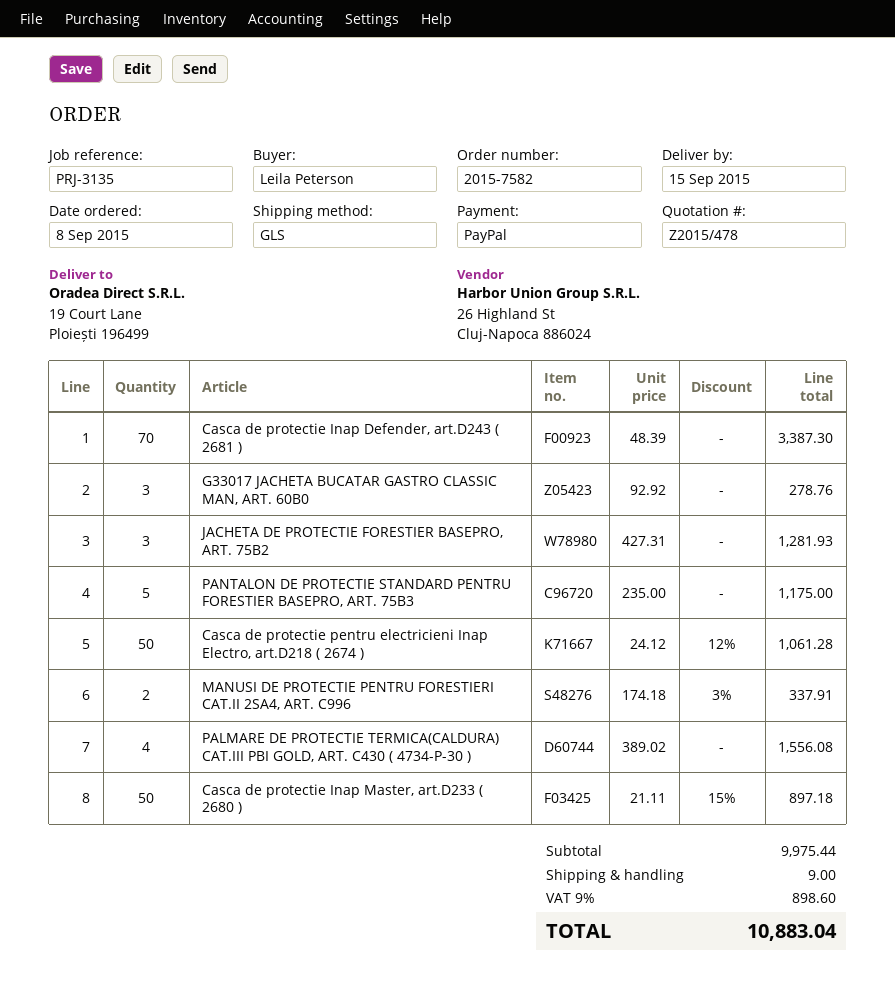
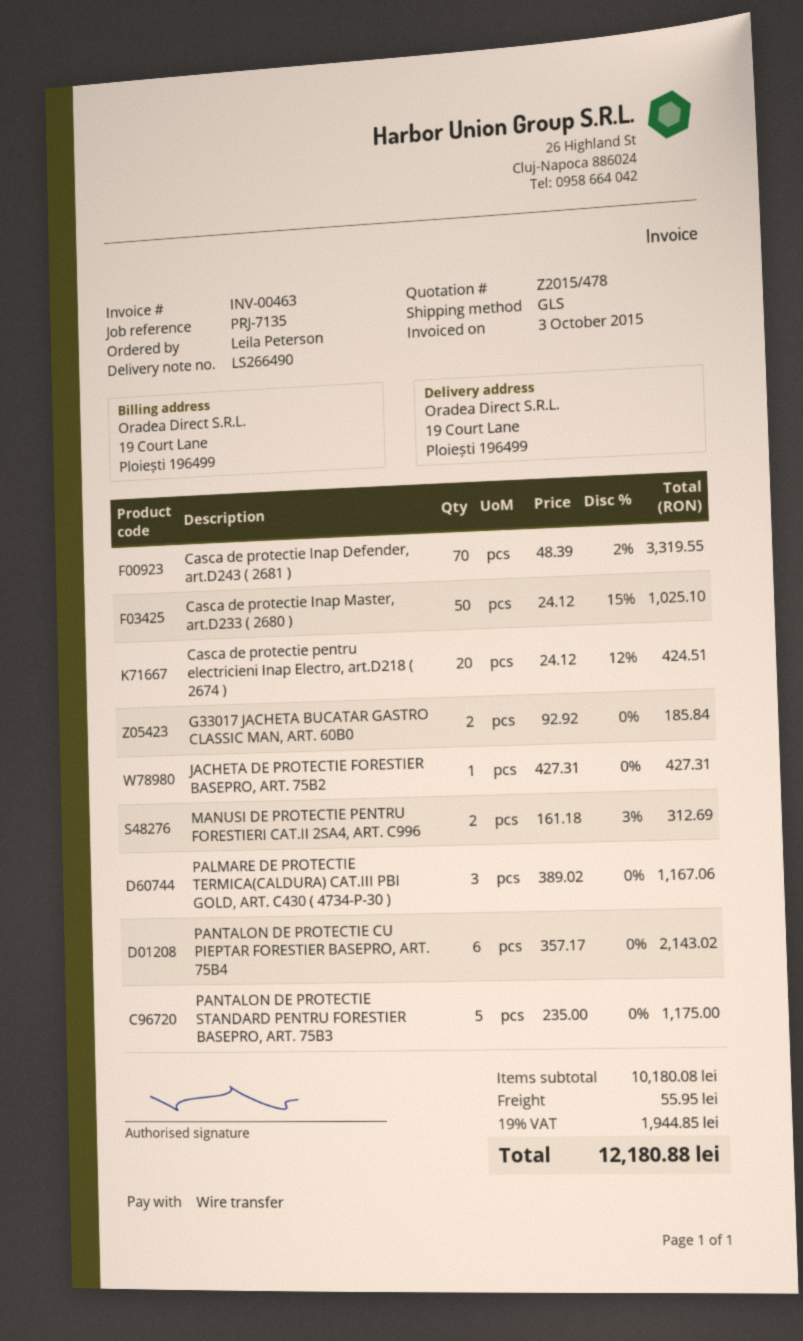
reference: PRJ-3135 -> PRJ-7135
payment method: PayPal -> bank transfer
Casca de protectie Inap Defender, art.D243 ( 2681 ): 70 x 48.39 = 3387.30 -> 70 x 48.39 - 2% = 3319.55
G33017 JACHETA BUCATAR GASTRO CLASSIC MAN, ART. 60B0: 3 x 92.92 = 278.76 -> 2 x 92.92 = 185.84
JACHETA DE PROTECTIE FORESTIER BASEPRO, ART. 75B2: 3 x 427.31 = 1281.93 -> 1 x 427.31 = 427.31
Casca de protectie pentru electricieni Inap Electro, art.D218 ( 2674 ): 50 x 24.12 - 12% = 1061.28 -> 20 x 24.12 - 12% = 424.51
MANUSI DE PROTECTIE PENTRU FORESTIERI CAT.II 2SA4, ART. C996: 2 x 174.18 - 3% = 337.91 -> 2 x 161.18 - 3% = 312.69
PALMARE DE PROTECTIE TERMICA(CALDURA) CAT.III PBI GOLD, ART. C430 ( 4734-P-30 ): 4 x 389.02 = 1556.08 -> 3 x 389.02 = 1167.06
Casca de protectie Inap Master, art.D233 ( 2680 ): 50 x 21.11 - 15% = 897.18 -> 50 x 24.12 - 15% = 1025.10
PANTALON DE PROTECTIE CU PIEPTAR FORESTIER BASEPRO, ART. 75B4: none -> 6 x 357.17 = 2143.02
subtotal: 9975.44 -> 10180.08
shipping: 9.00 -> 55.95
tax: 9% = 898.60 -> 19% = 1944.85
total: 10883.04 -> 12180.88

